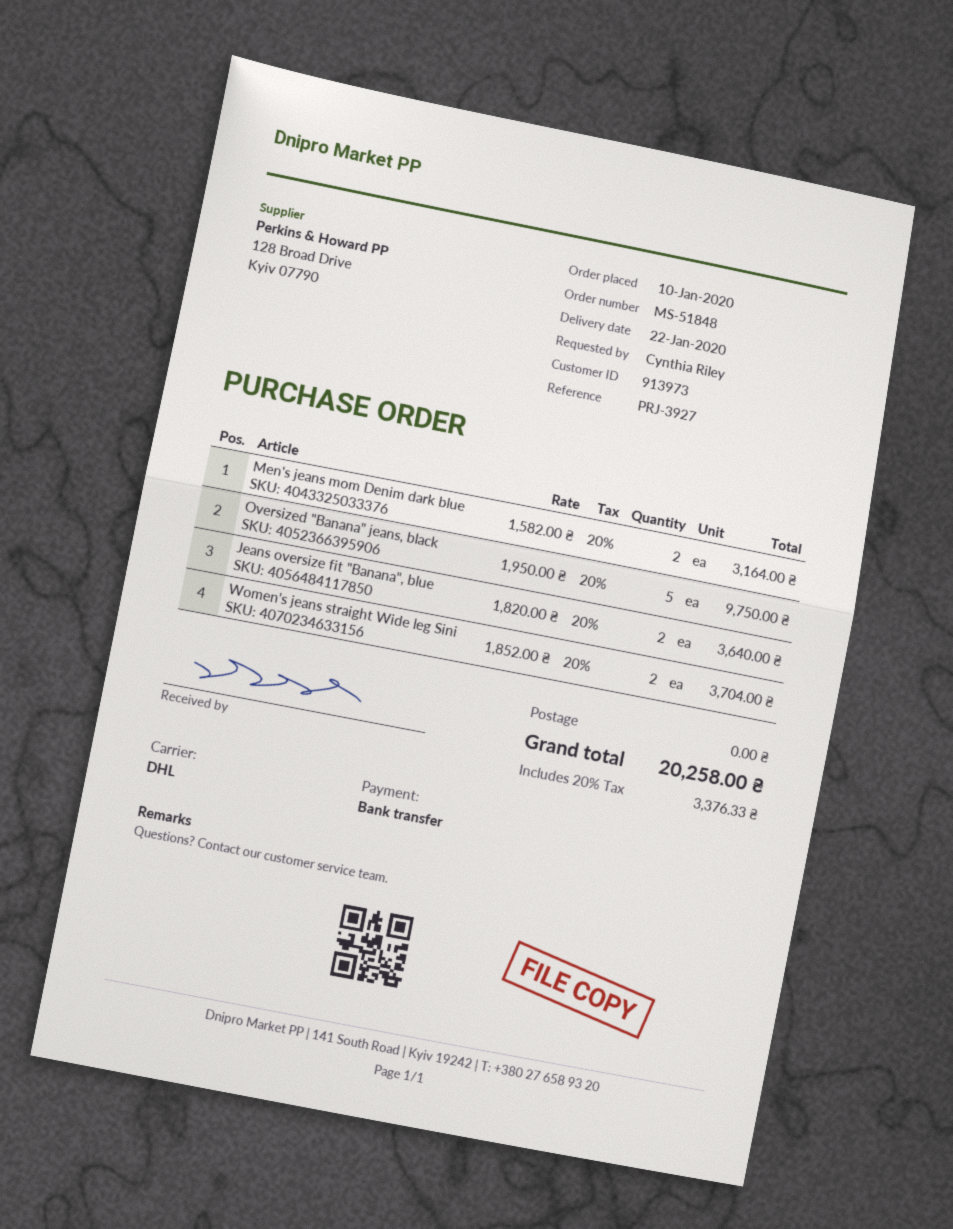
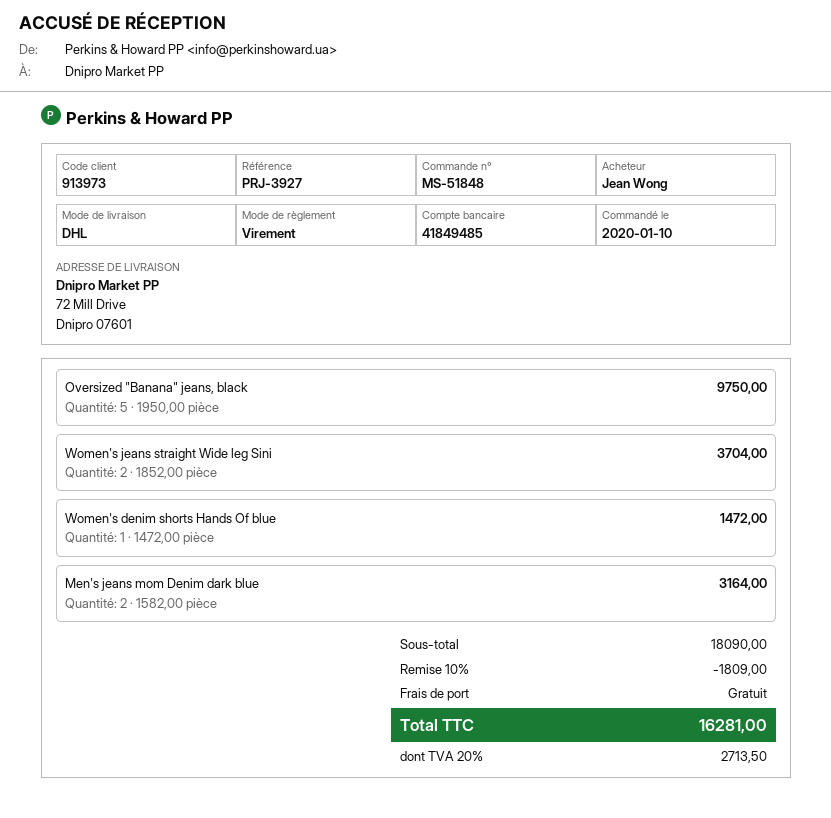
ordered by: Cynthia Riley -> Jean Wong
Jeans oversize fit "Banana", blue: 2 x 1820.00 = 3640.00 -> none
Women's denim shorts Hands Of blue: none -> 1 x 1472.00 = 1472.00
discount: none -> 10% = 1809.00
tax: 20% = 3376.33 -> 20% = 2713.50
total: 20258.00 -> 16281.00

